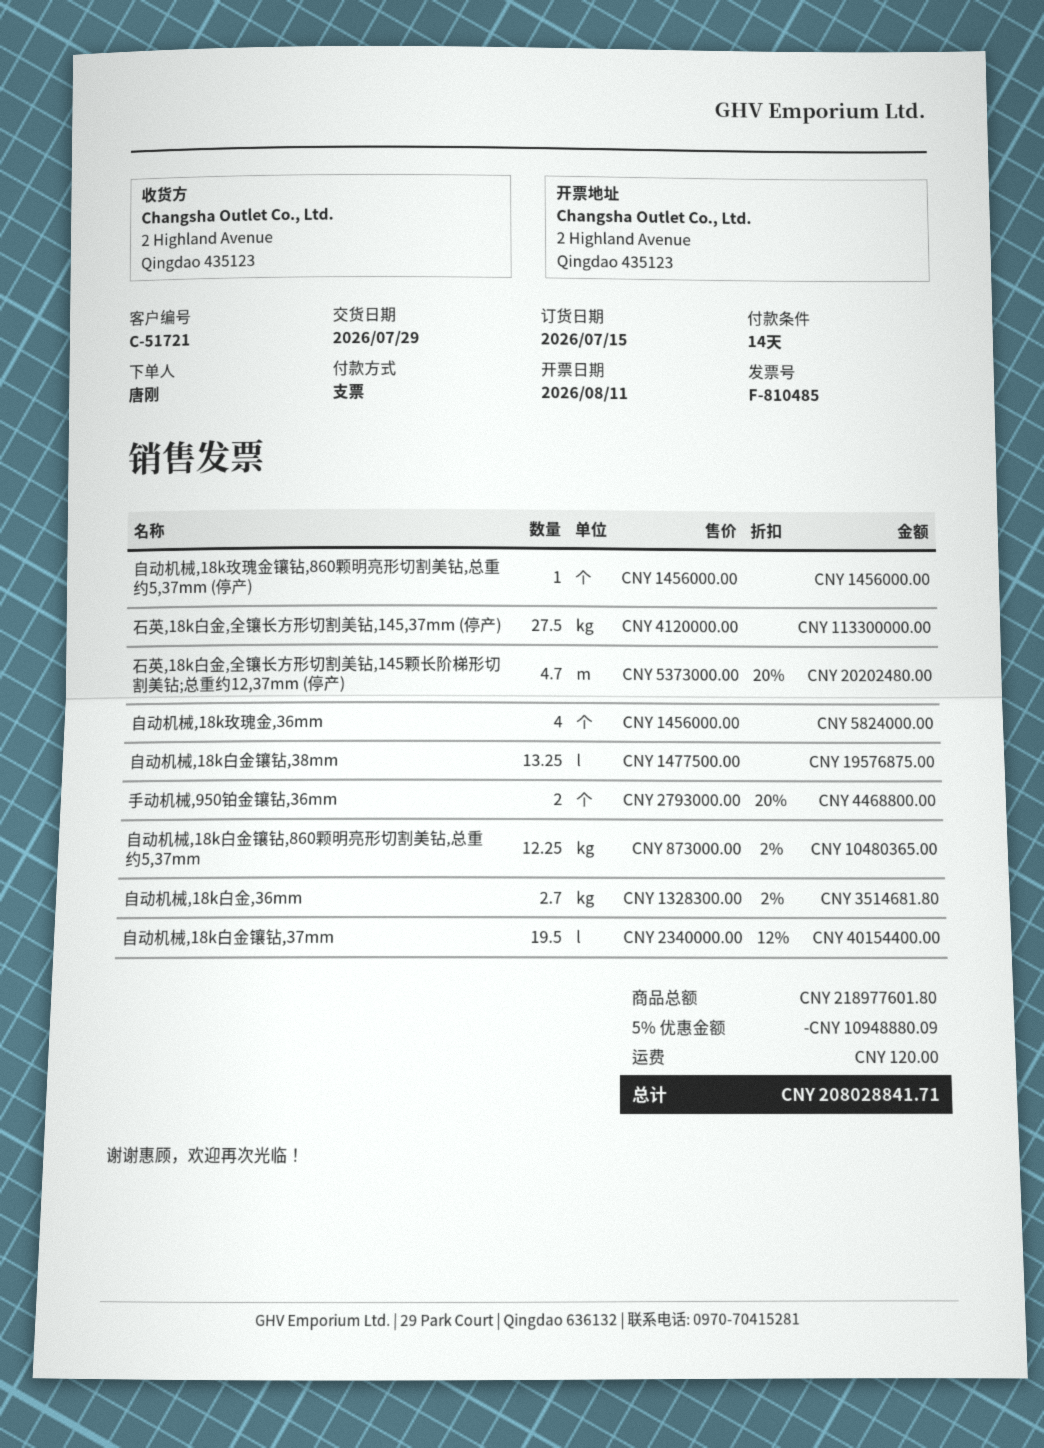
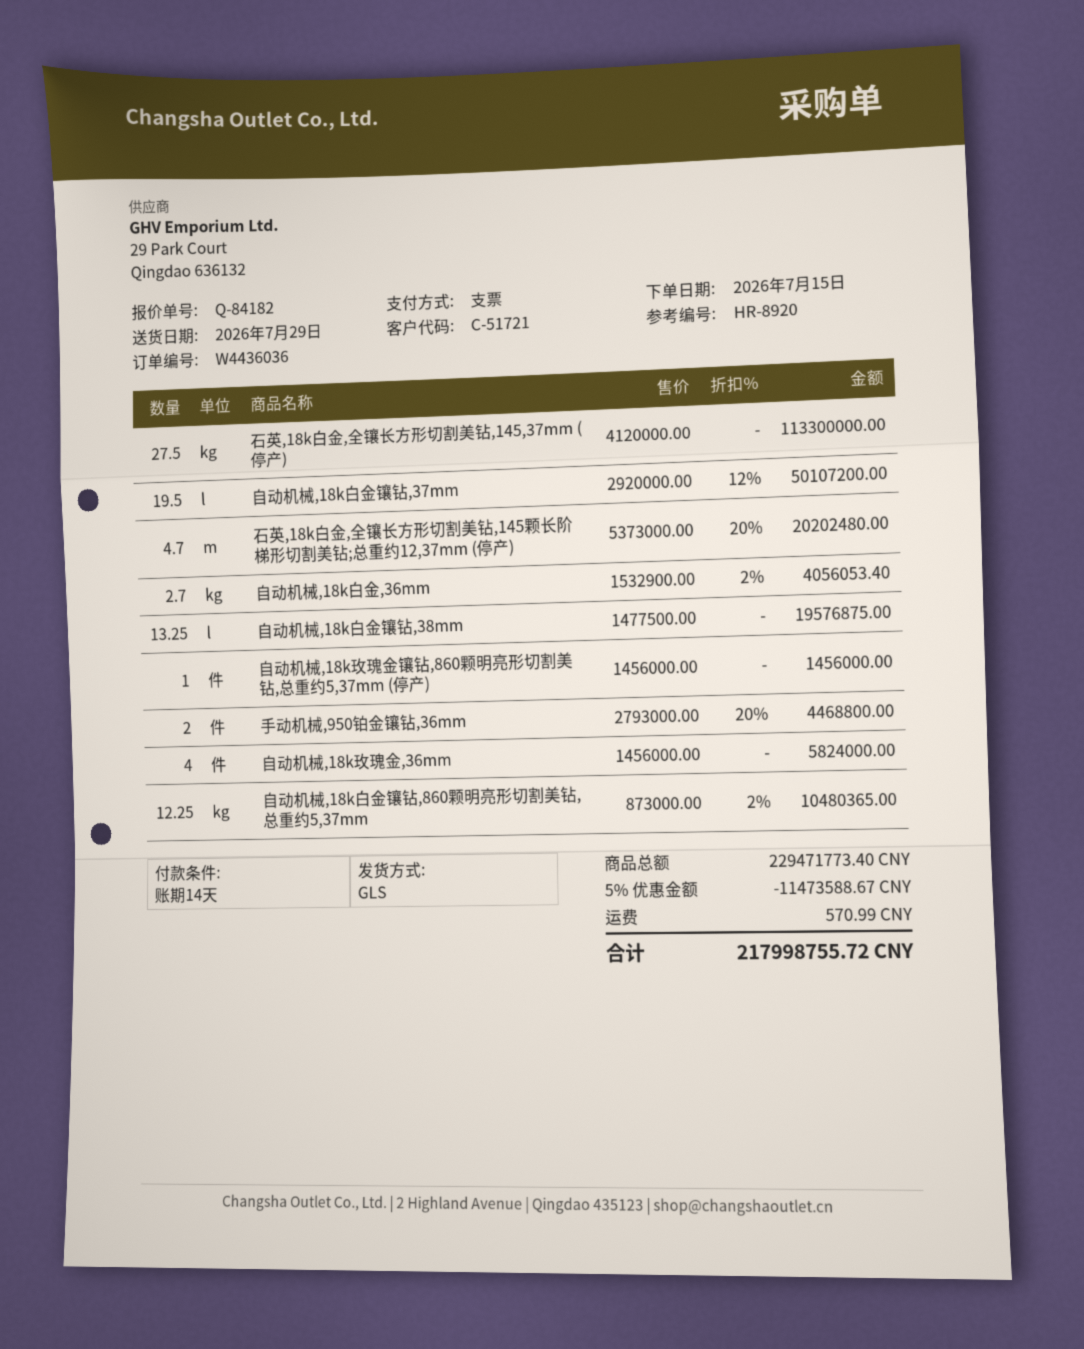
自动机械,18k白金,36mm: 2.7 x 1328300.00 - 2% = 3514681.80 -> 2.7 x 1532900.00 - 2% = 4056053.40
自动机械,18k白金镶钻,37mm: 19.5 x 2340000.00 - 12% = 40154400.00 -> 19.5 x 2920000.00 - 12% = 50107200.00
subtotal: 218977601.80 -> 229471773.40
discount: 5% = 10948880.09 -> 5% = 11473588.67
shipping: 120.00 -> 570.99
total: 208028841.71 -> 217998755.72

